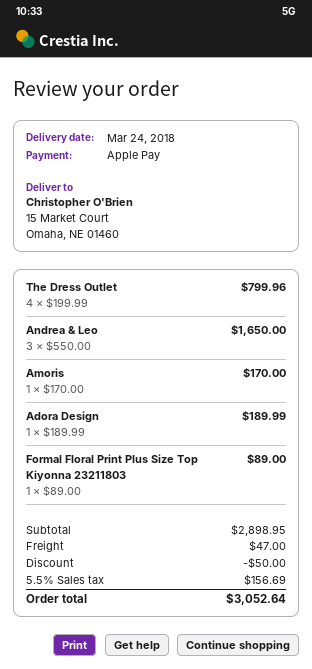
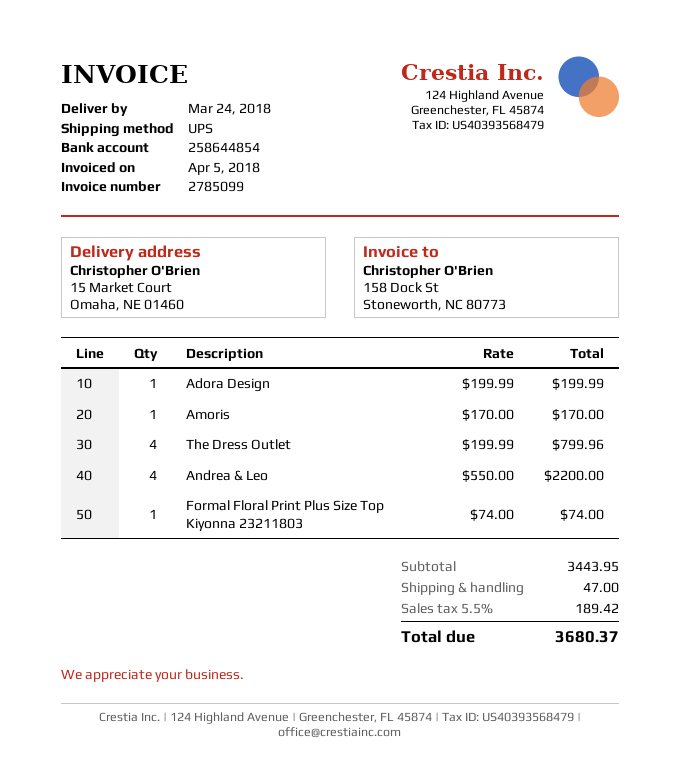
Andrea & Leo: 3 x 550.00 = 1650.00 -> 4 x 550.00 = 2200.00
Adora Design: 1 x 189.99 = 189.99 -> 1 x 199.99 = 199.99
Formal Floral Print Plus Size Top Kiyonna 23211803: 1 x 89.00 = 89.00 -> 1 x 74.00 = 74.00
subtotal: 2898.95 -> 3443.95
discount: 50.00 -> none
tax: 5.5% = 156.69 -> 5.5% = 189.42
total: 3052.64 -> 3680.37

